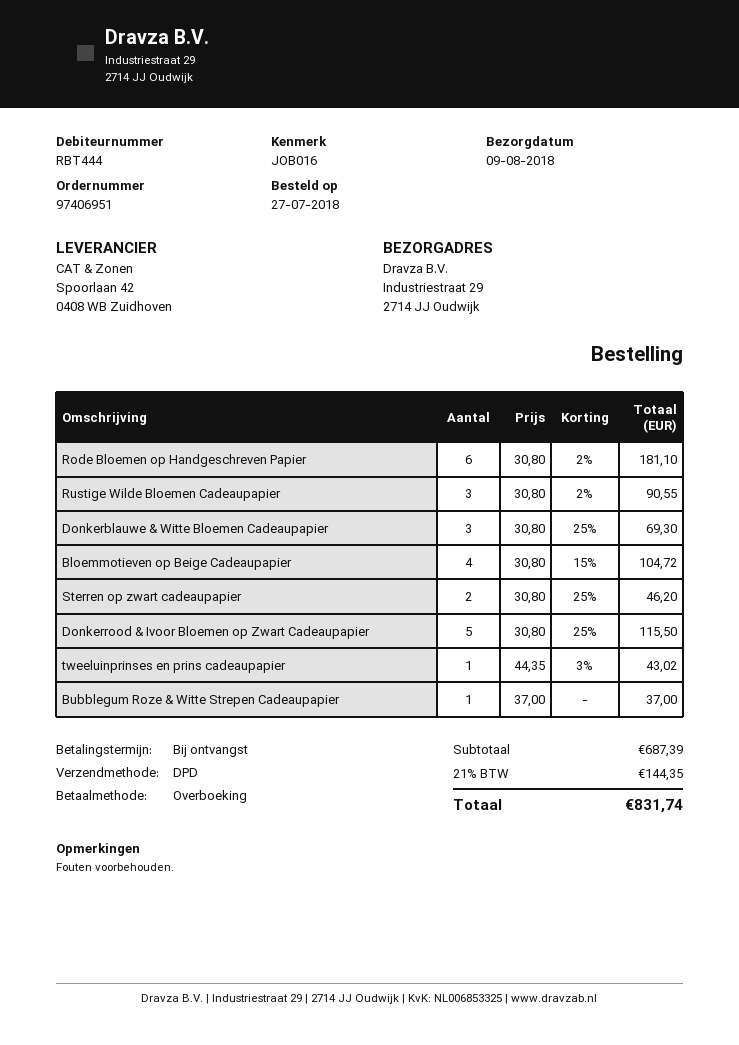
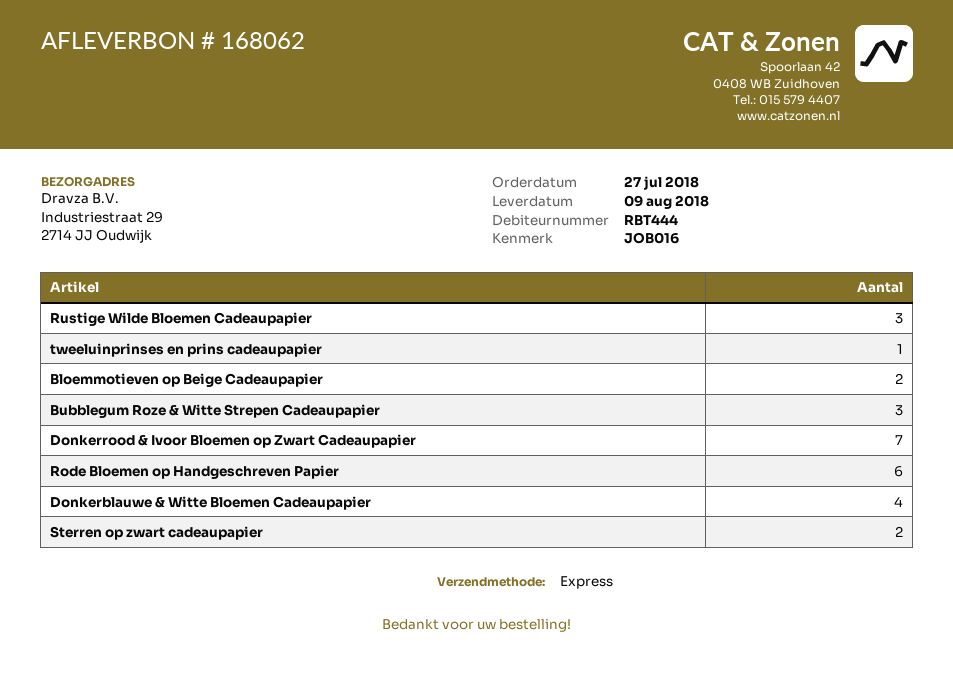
shipping method: DPD -> express
Donkerblauwe & Witte Bloemen Cadeaupapier: 3 -> 4
Bloemmotieven op Beige Cadeaupapier: 4 -> 2
Donkerrood & Ivoor Bloemen op Zwart Cadeaupapier: 5 -> 7
Bubblegum Roze & Witte Strepen Cadeaupapier: 1 -> 3

